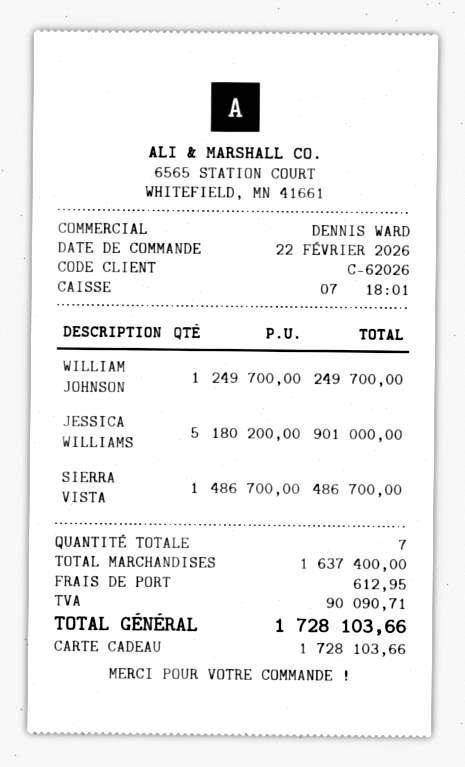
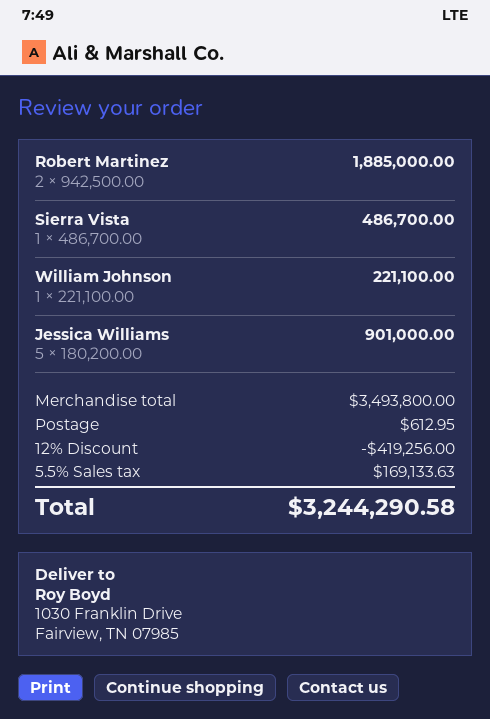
WILLIAM JOHNSON: 1 x 249700.00 = 249700.00 -> 1 x 221100.00 = 221100.00
Robert Martinez: none -> 2 x 942500.00 = 1885000.00
subtotal: 1637400.00 -> 3493800.00
discount: none -> 12% = 419256.00
tax: 90090.71 -> 169133.63
total: 1728103.66 -> 3244290.58

